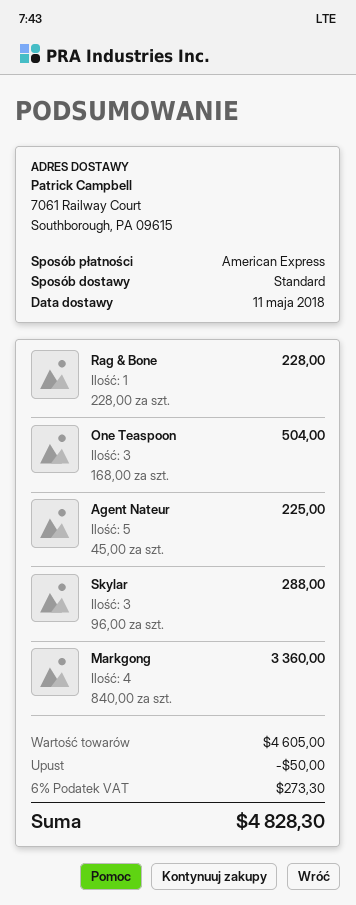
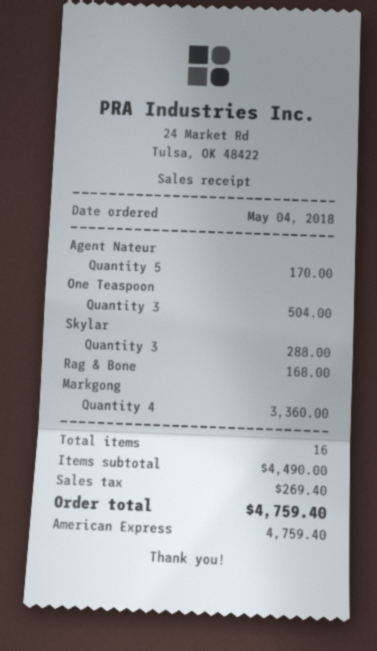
Rag & Bone: 1 for 228.00 -> 1 for 168.00
Agent Nateur: 5 for 225.00 -> 5 for 170.00
subtotal: 4605.00 -> 4490.00
discount: 50.00 -> none
tax: 273.30 -> 269.40
total: 4828.30 -> 4759.40

